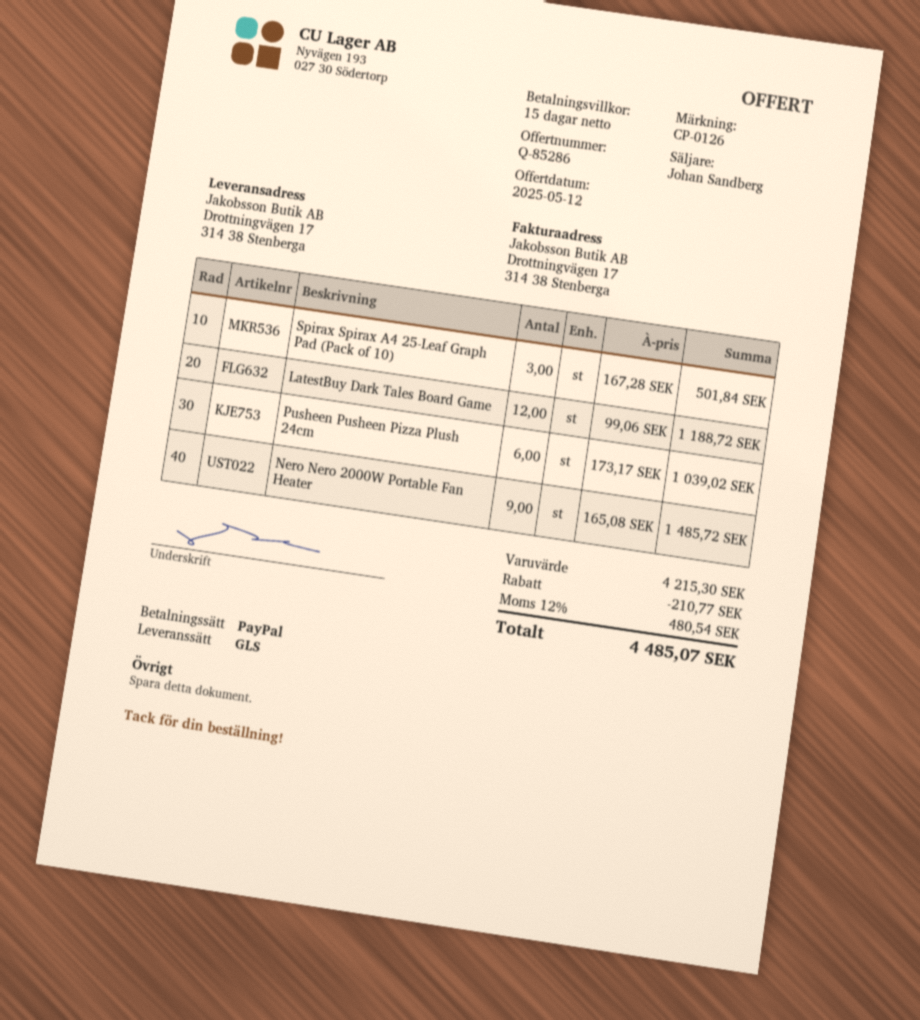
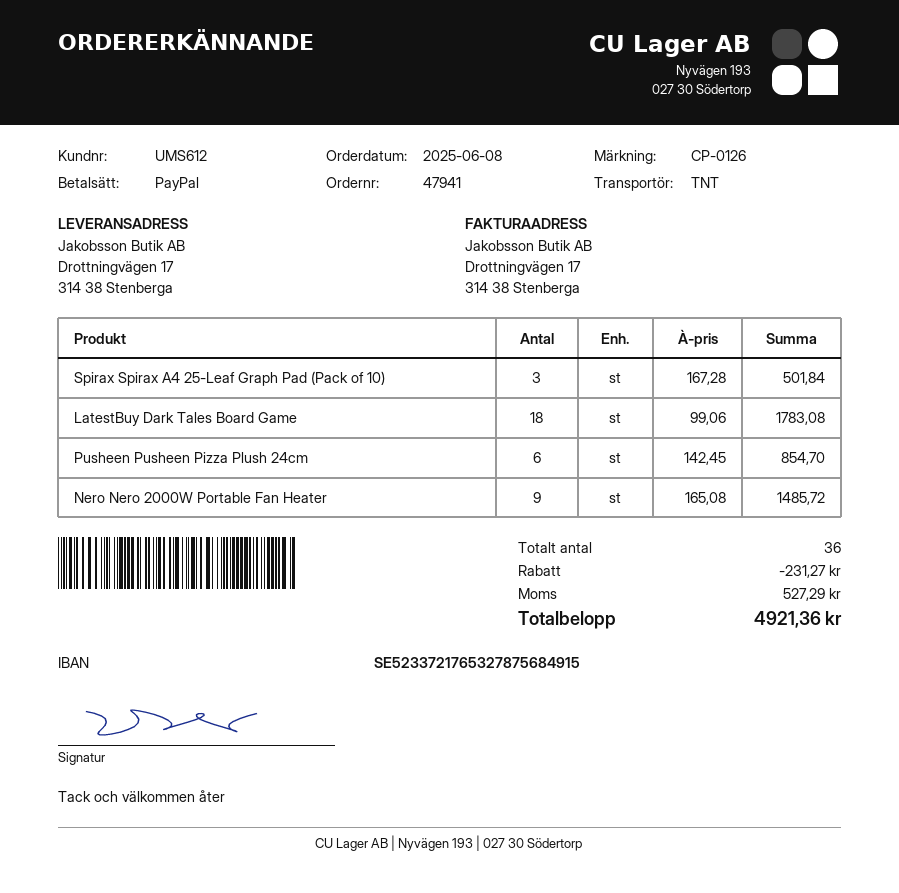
shipping method: GLS -> TNT
LatestBuy Dark Tales Board Game: 12 x 99.06 = 1188.72 -> 18 x 99.06 = 1783.08
Pusheen Pusheen Pizza Plush 24cm: 6 x 173.17 = 1039.02 -> 6 x 142.45 = 854.70
discount: 210.77 -> 231.27
tax: 480.54 -> 527.29
total: 4485.07 -> 4921.36

